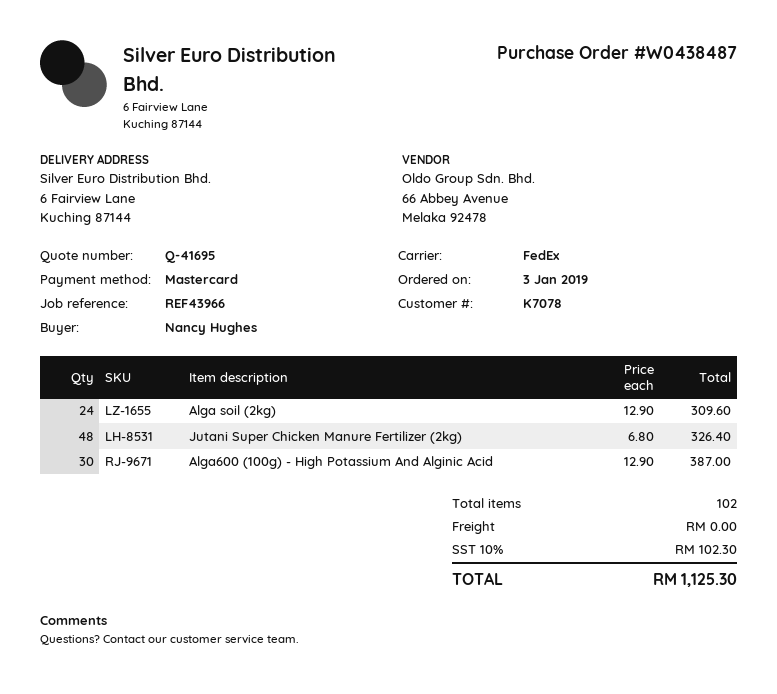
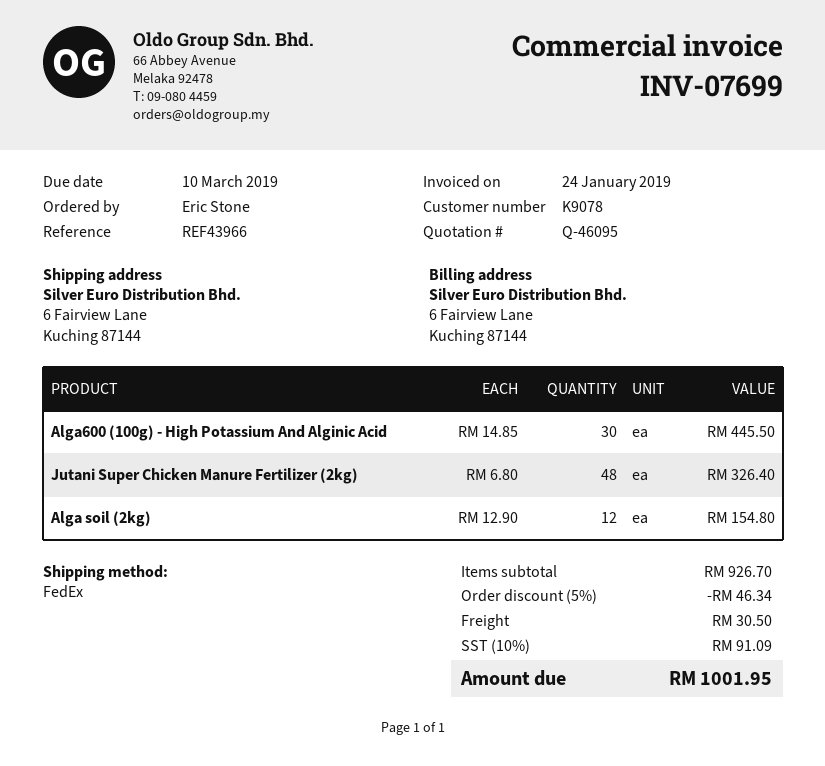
quote number: Q-41695 -> Q-46095
customer number: K7078 -> K9078
ordered by: Nancy Hughes -> Eric Stone
Alga soil (2kg): 24 x 12.90 = 309.60 -> 12 x 12.90 = 154.80
Alga600 (100g) - High Potassium And Alginic Acid: 30 x 12.90 = 387.00 -> 30 x 14.85 = 445.50
discount: none -> 5% = 46.34
shipping: 0.00 -> 30.50
tax: 10% = 102.30 -> 10% = 91.09
total: 1125.30 -> 1001.95

